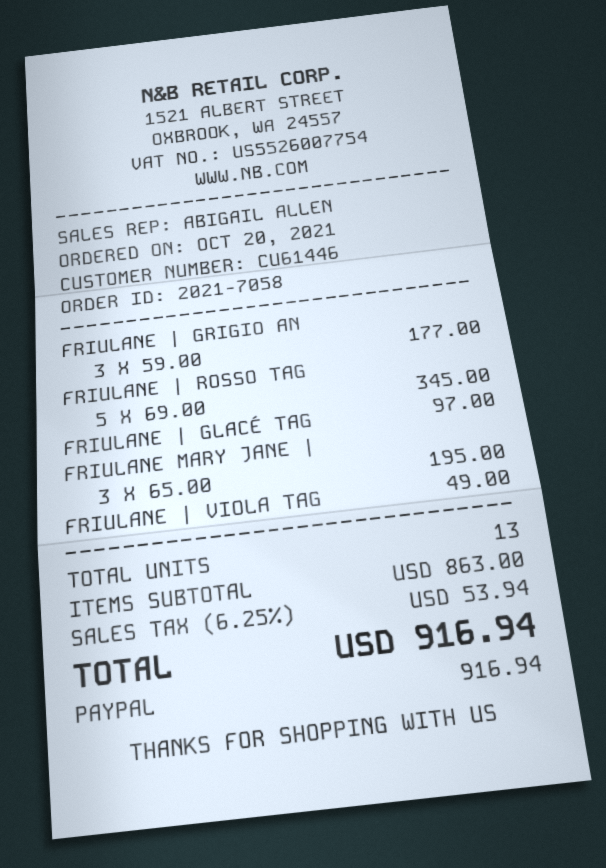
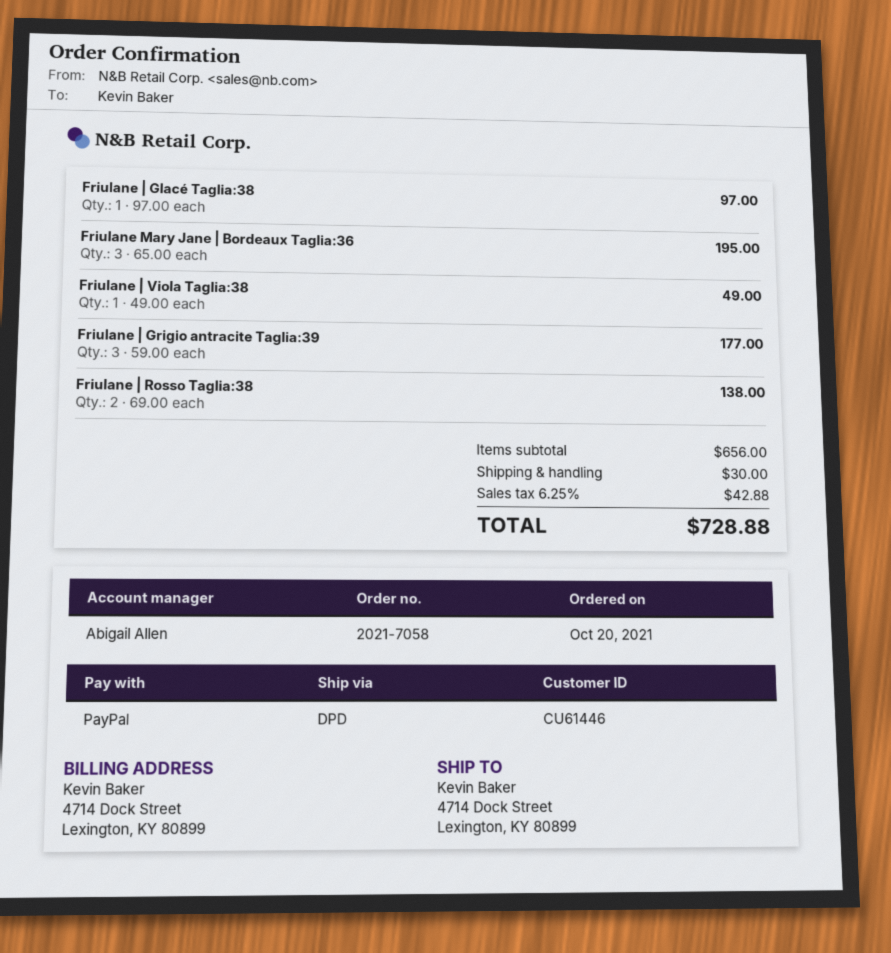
FRIULANE | ROSSO TAG: 5 x 69.00 = 345.00 -> 2 x 69.00 = 138.00
subtotal: 863.00 -> 656.00
shipping: none -> 30.00
tax: 6.25% = 53.94 -> 6.25% = 42.88
total: 916.94 -> 728.88

